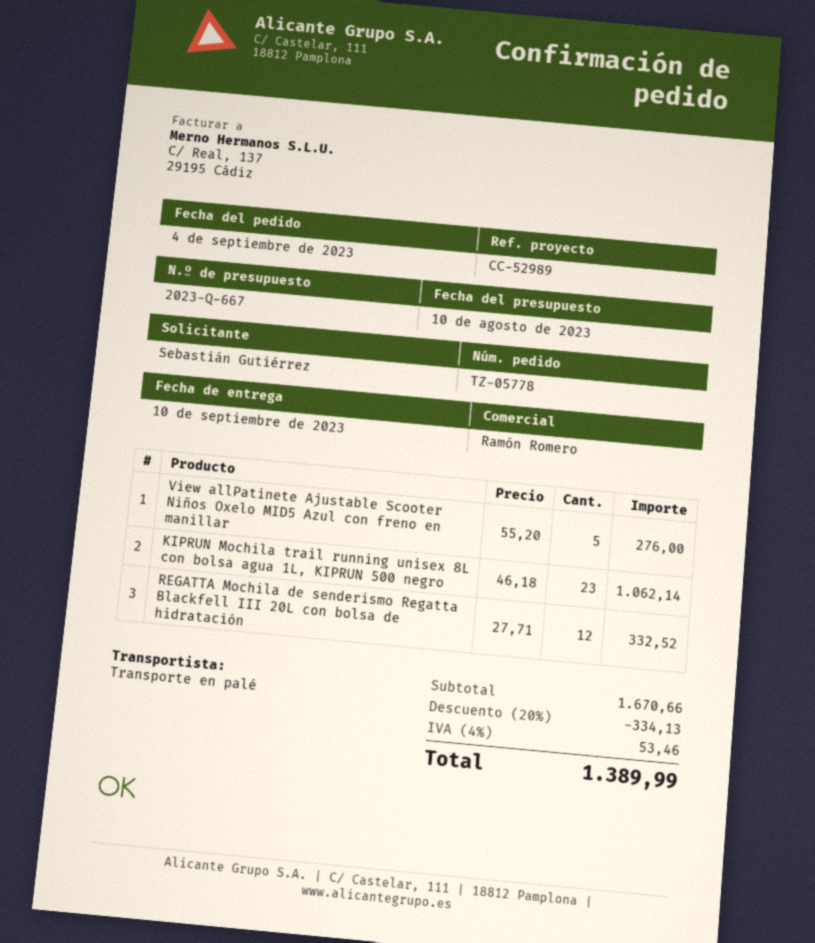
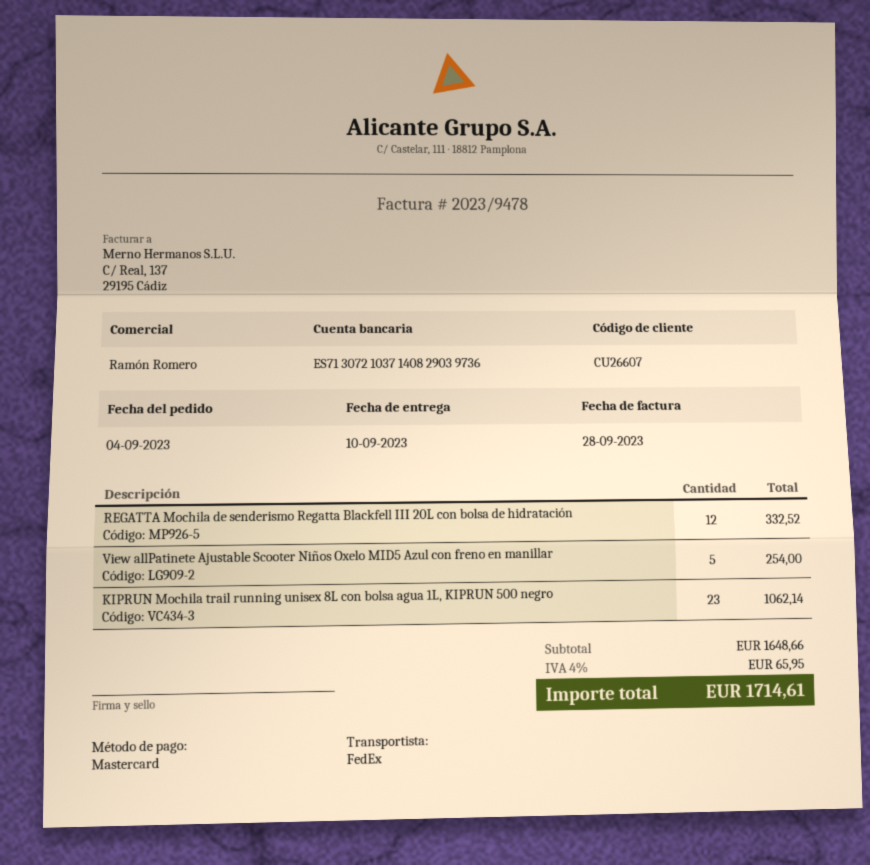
shipping method: pallet freight -> FedEx
View allPatinete Ajustable Scooter Niños Oxelo MID5 Azul con freno en manillar: 5 for 276.00 -> 5 for 254.00
subtotal: 1670.66 -> 1648.66
discount: 20% = 334.13 -> none
tax: 4% = 53.46 -> 4% = 65.95
total: 1389.99 -> 1714.61

